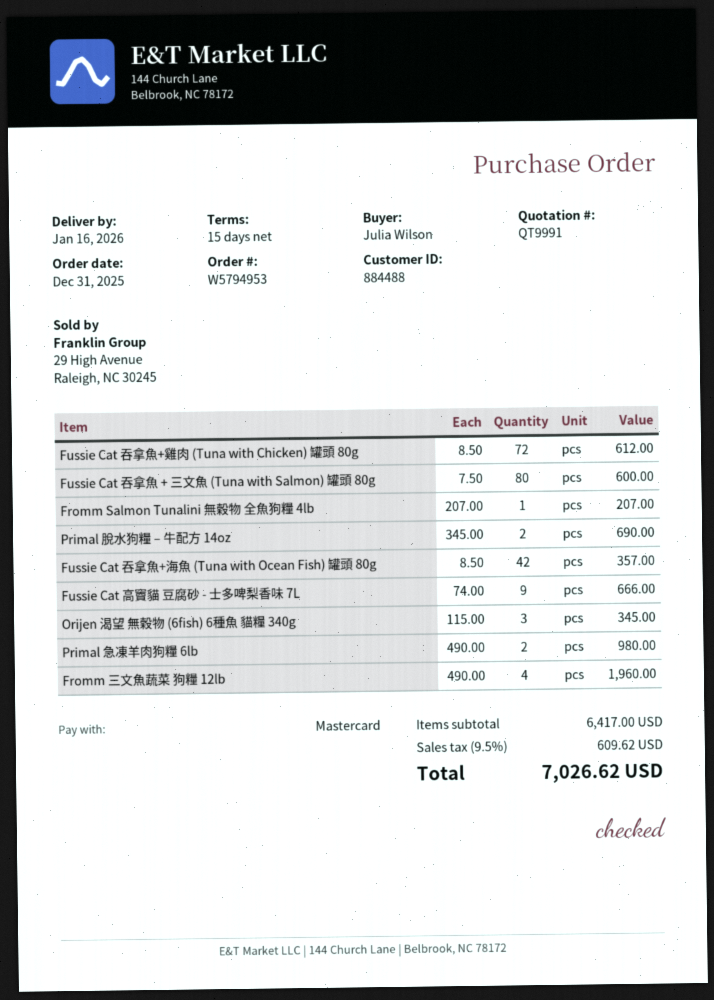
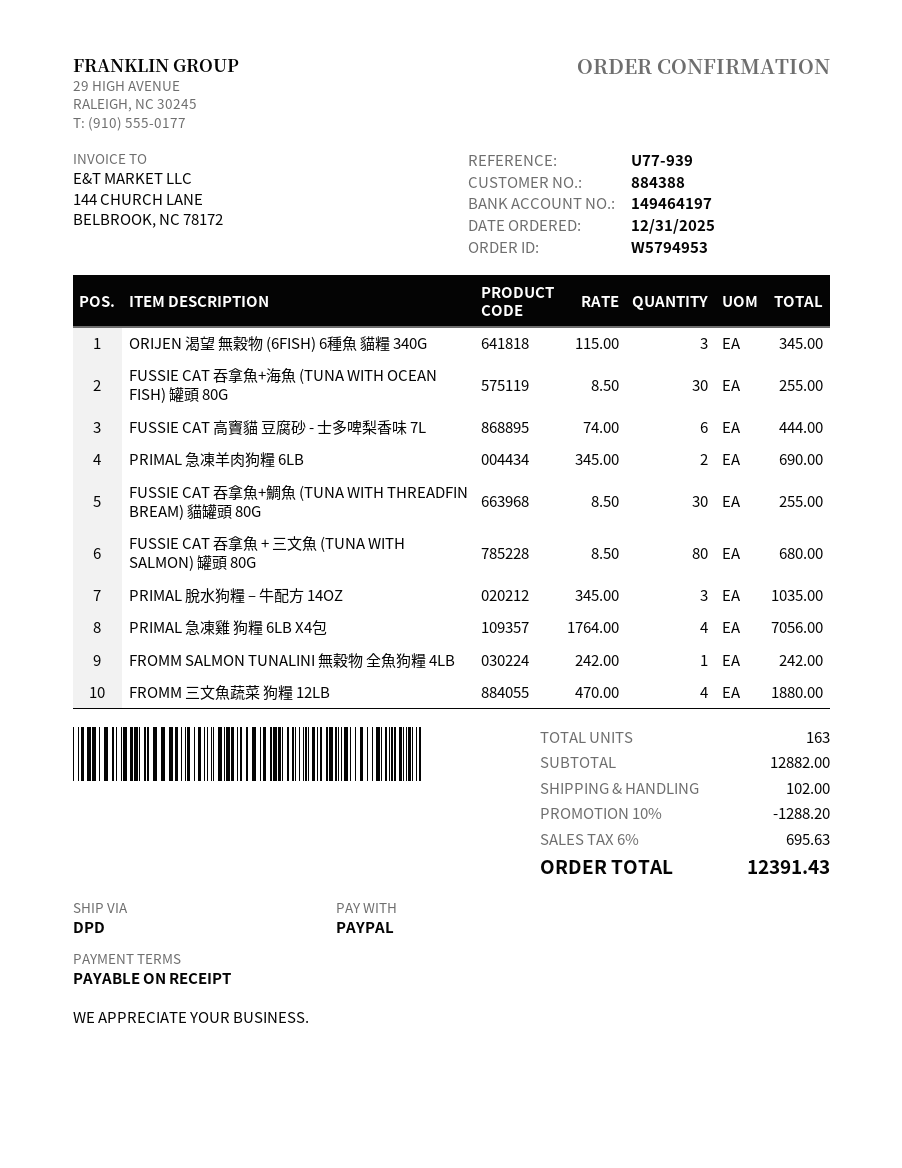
payment terms: 15 days -> on receipt
customer number: 884488 -> 884388
payment method: Mastercard -> PayPal
Fussie Cat 吞拿魚+雞肉 (Tuna with Chicken) 罐頭 80g: 72 x 8.50 = 612.00 -> none
Fussie Cat 吞拿魚 + 三文魚 (Tuna with Salmon) 罐頭 80g: 80 x 7.50 = 600.00 -> 80 x 8.50 = 680.00
Fromm Salmon Tunalini 無穀物 全魚狗糧 4lb: 1 x 207.00 = 207.00 -> 1 x 242.00 = 242.00
Primal 脫水狗糧 – 牛配方 14oz: 2 x 345.00 = 690.00 -> 3 x 345.00 = 1035.00
Fussie Cat 吞拿魚+海魚 (Tuna with Ocean Fish) 罐頭 80g: 42 x 8.50 = 357.00 -> 30 x 8.50 = 255.00
Fussie Cat 高竇貓 豆腐砂 - 士多啤梨香味 7L: 9 x 74.00 = 666.00 -> 6 x 74.00 = 444.00
Primal 急凍羊肉狗糧 6lb: 2 x 490.00 = 980.00 -> 2 x 345.00 = 690.00
Fromm 三文魚蔬菜 狗糧 12lb: 4 x 490.00 = 1960.00 -> 4 x 470.00 = 1880.00
FUSSIE CAT 吞拿魚+鯛魚 (TUNA WITH THREADFIN BREAM) 貓罐頭 80G: none -> 30 x 8.50 = 255.00
PRIMAL 急凍雞 狗糧 6LB X4包: none -> 4 x 1764.00 = 7056.00
subtotal: 6417.00 -> 12882.00
discount: none -> 10% = 1288.20
shipping: none -> 102.00
tax: 9.5% = 609.62 -> 6% = 695.63
total: 7026.62 -> 12391.43

